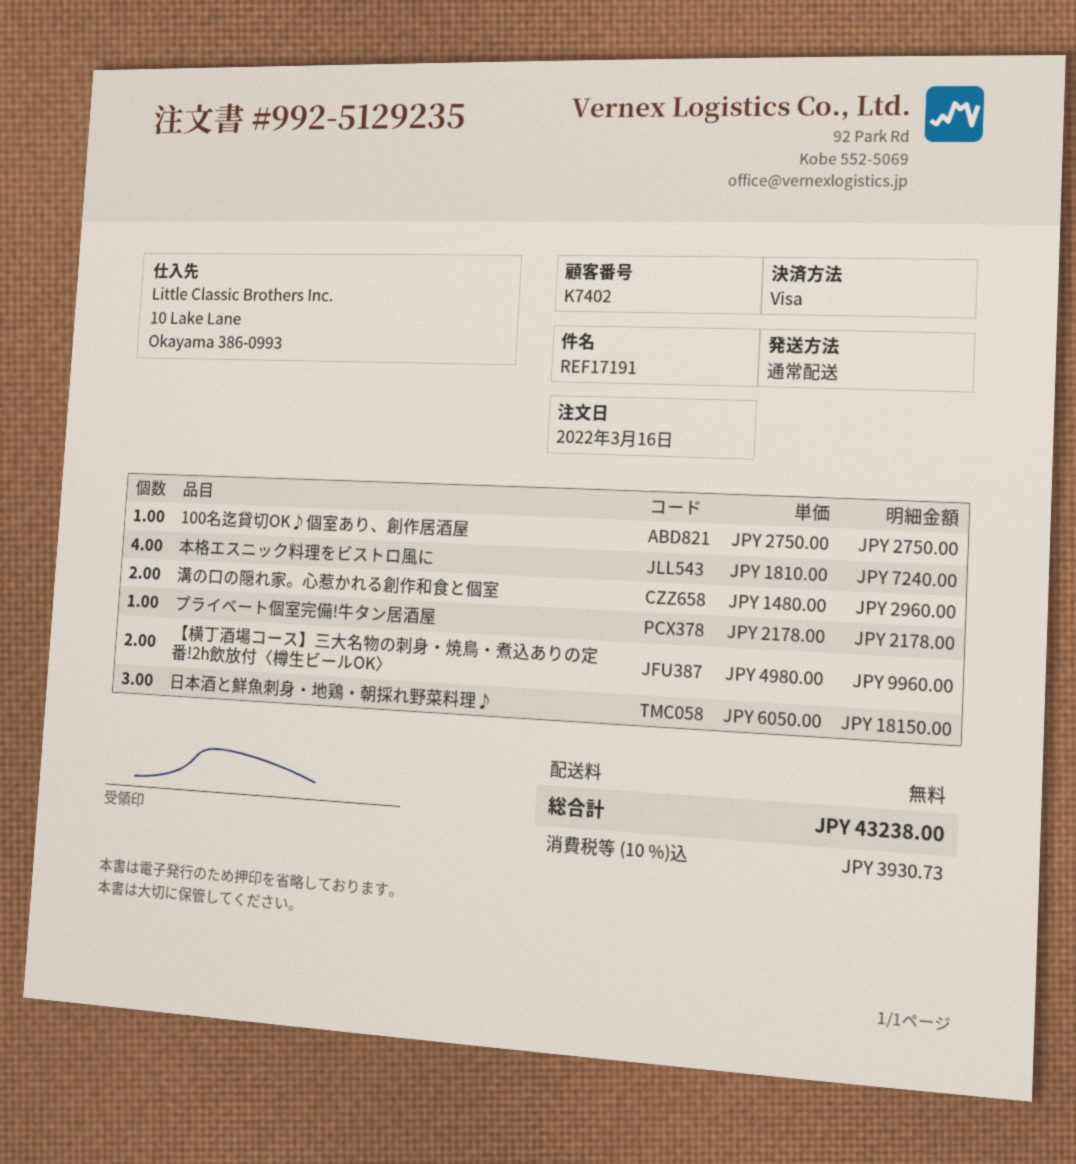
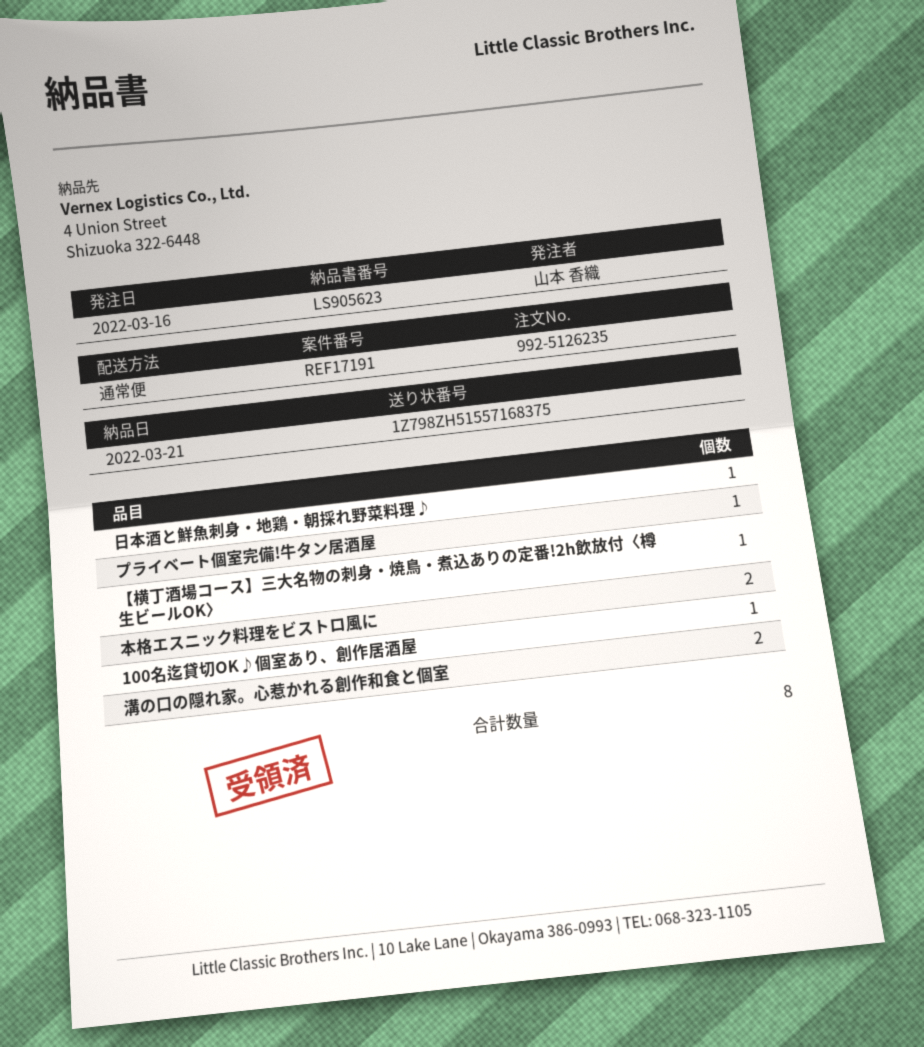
order number: 992-5129235 -> 992-5126235
本格エスニック料理をビストロ風に: 4 -> 2
【横丁酒場コース】三大名物の刺身・焼鳥・煮込ありの定番!2h飲放付〈樽生ビールOK〉: 2 -> 1
日本酒と鮮魚刺身・地鶏・朝採れ野菜料理♪: 3 -> 1

